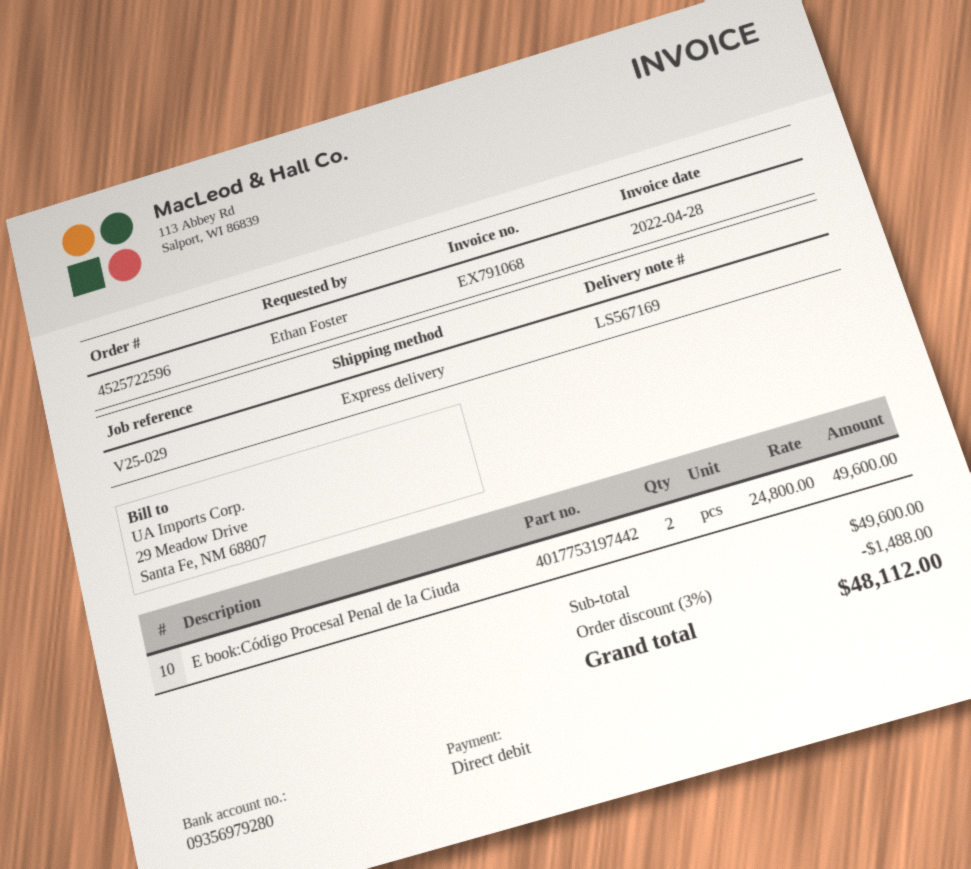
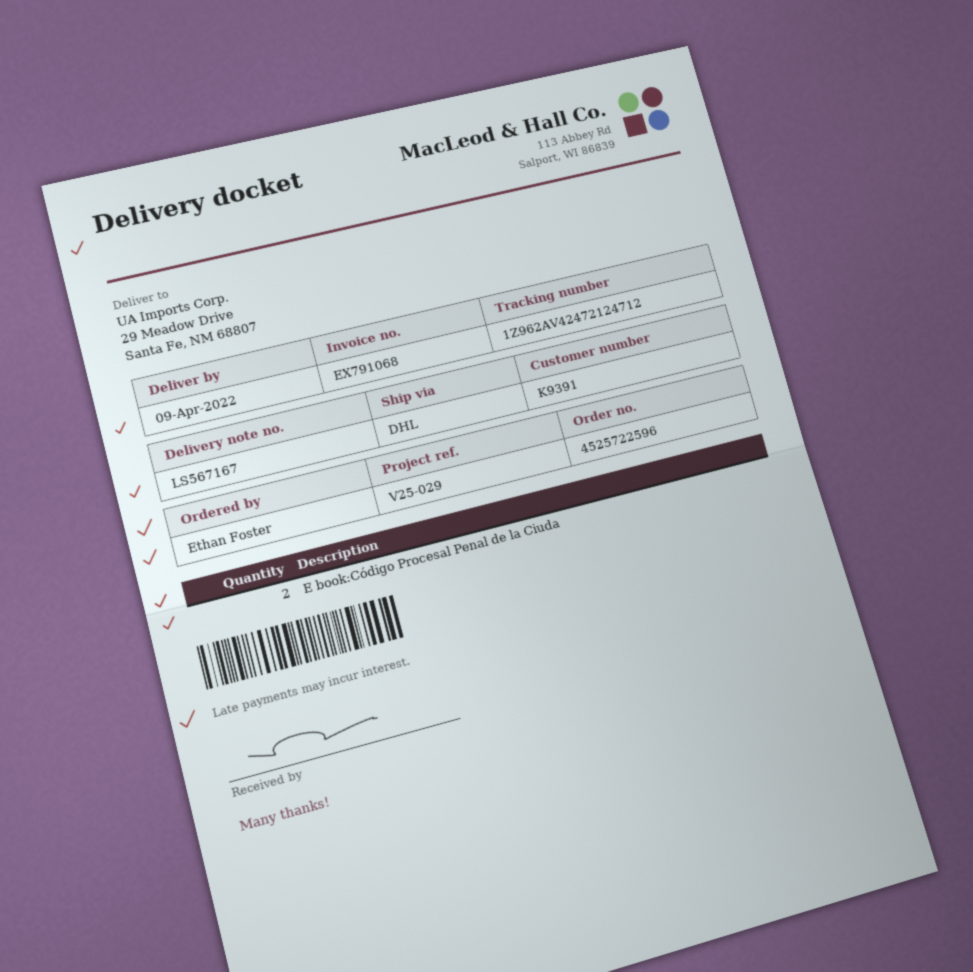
delivery note number: LS567169 -> LS567167
shipping method: express -> DHL

